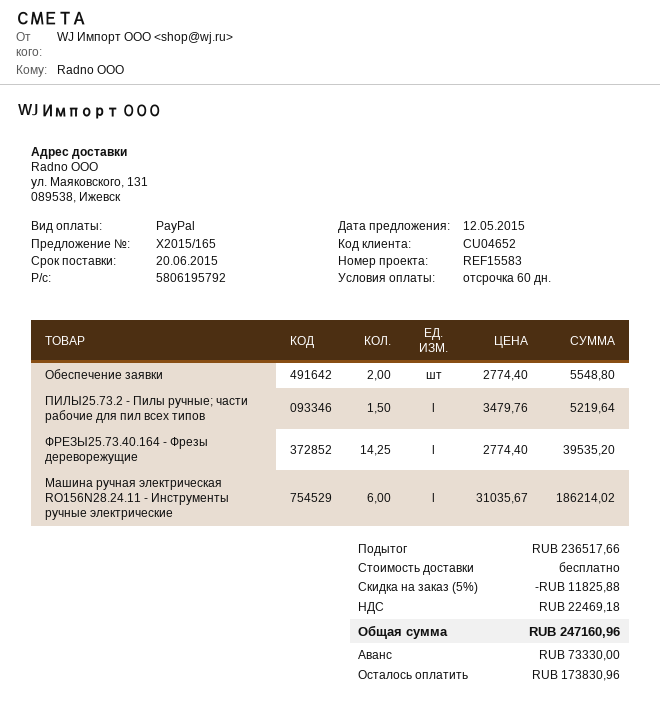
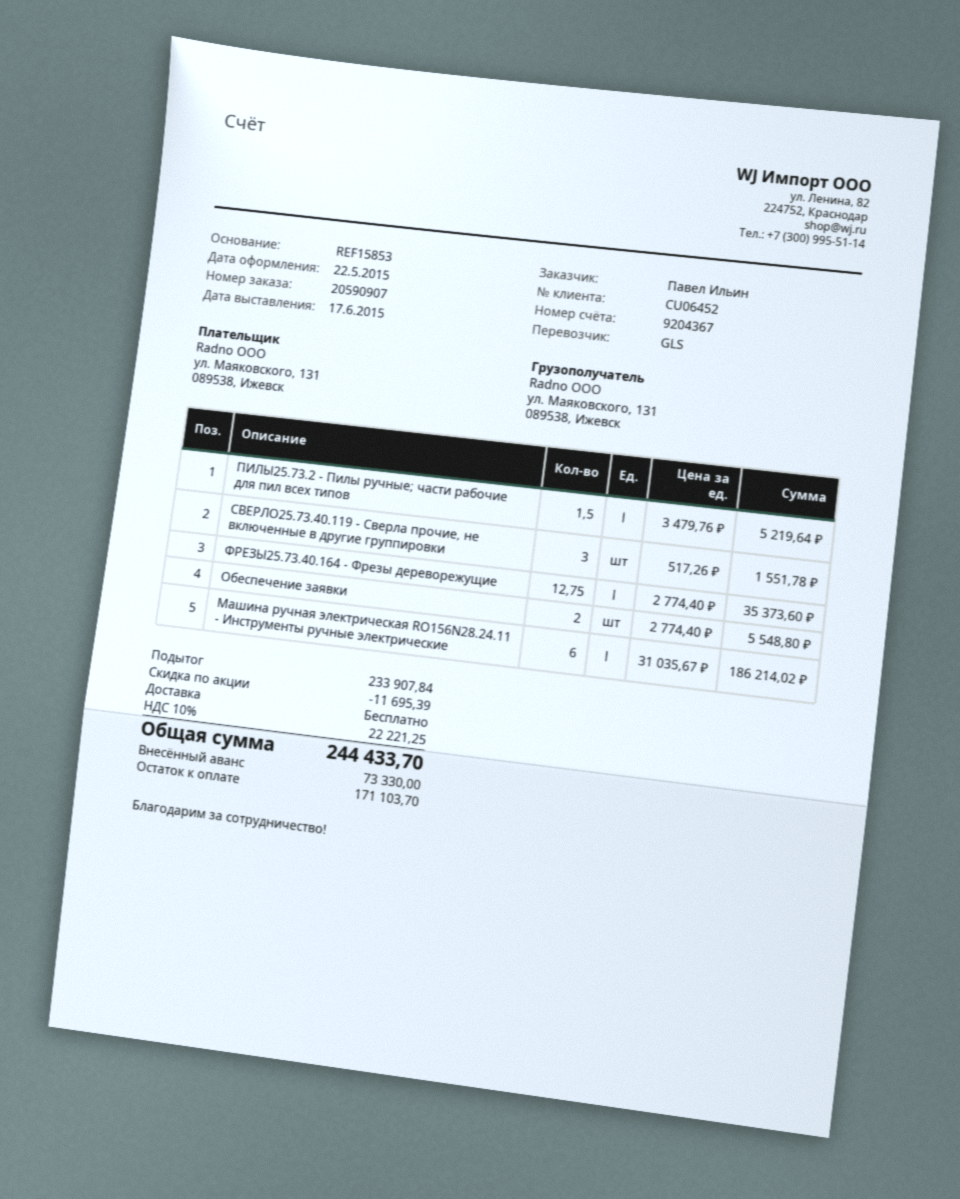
customer number: CU04652 -> CU06452
reference: REF15583 -> REF15853
ФРЕЗЫ25.73.40.164 - Фрезы дереворежущие: 14.25 x 2774.40 = 39535.20 -> 12.75 x 2774.40 = 35373.60
СВЕРЛО25.73.40.119 - Сверла прочие, не включенные в другие группировки: none -> 3 x 517.26 = 1551.78
subtotal: 236517.66 -> 233907.84
discount: 11825.88 -> 11695.39
tax: 22469.18 -> 22221.25
total: 247160.96 -> 244433.70
balance: 173830.96 -> 171103.70

